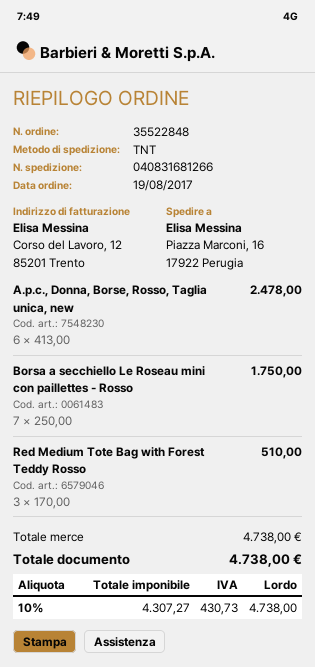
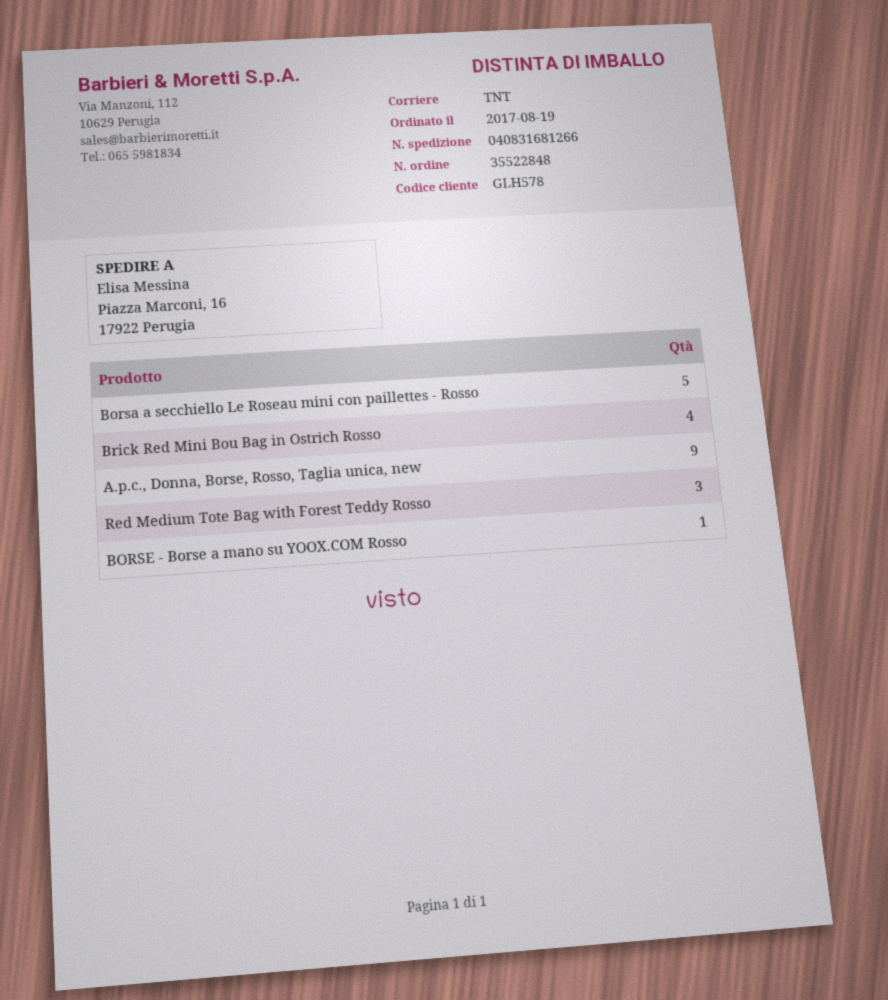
A.p.c., Donna, Borse, Rosso, Taglia unica, new: 6 -> 9
Borsa a secchiello Le Roseau mini con paillettes - Rosso: 7 -> 5
Brick Red Mini Bou Bag in Ostrich Rosso: none -> 4
BORSE - Borse a mano su YOOX.COM Rosso: none -> 1

